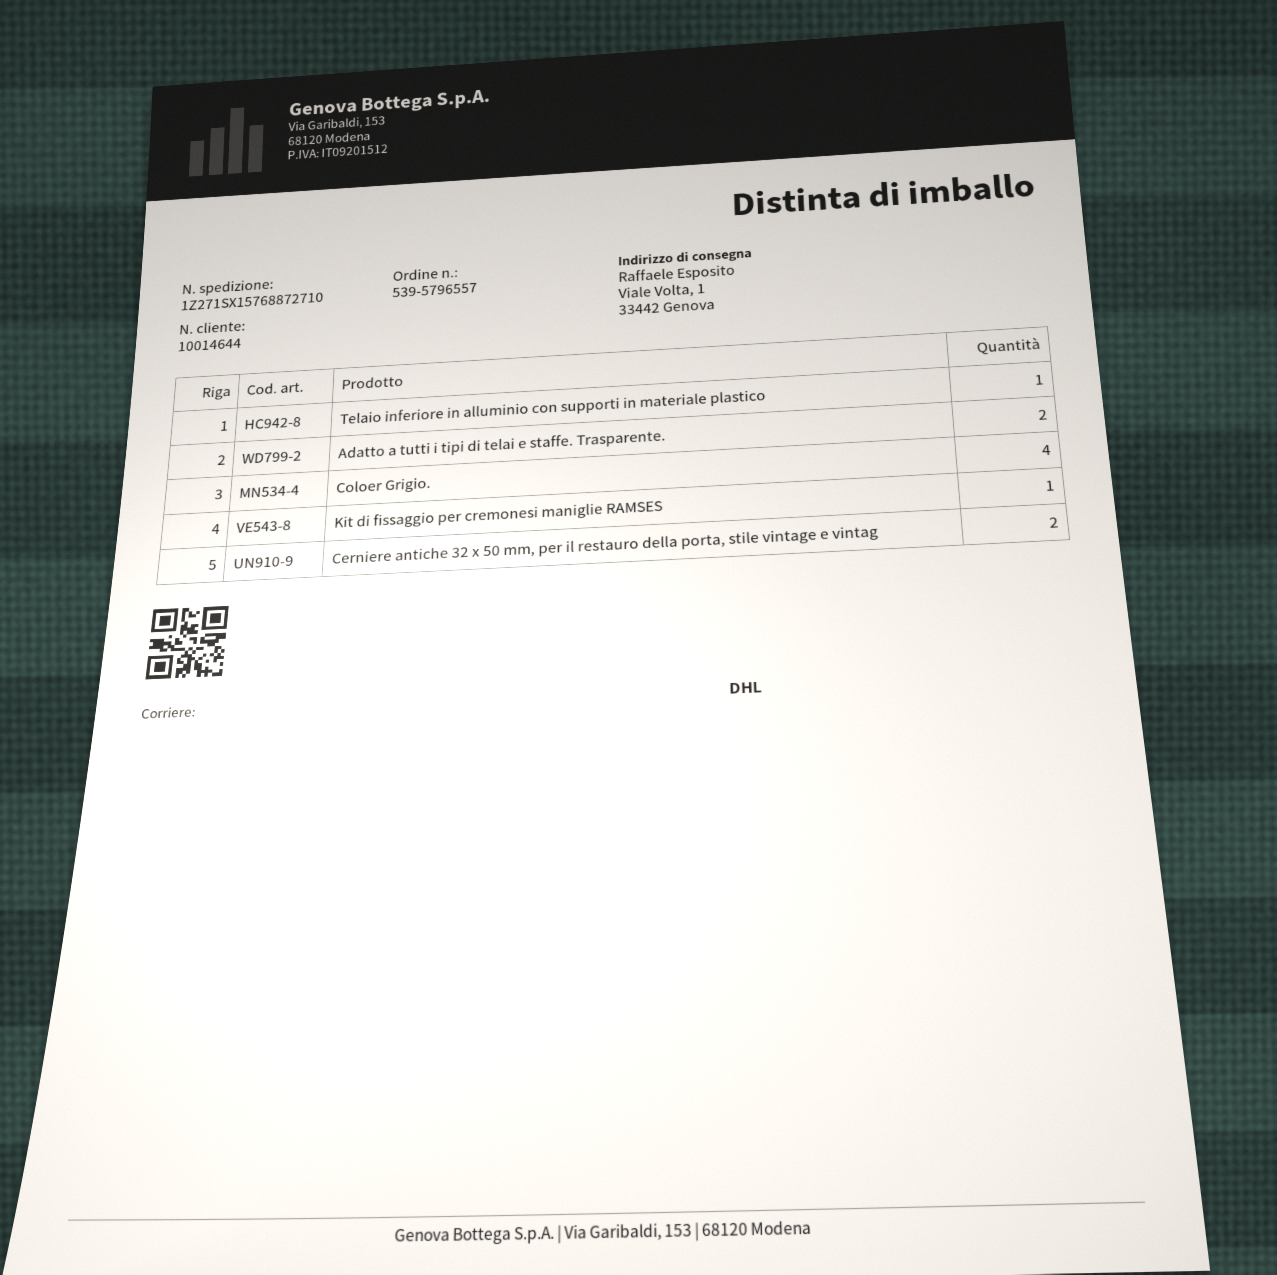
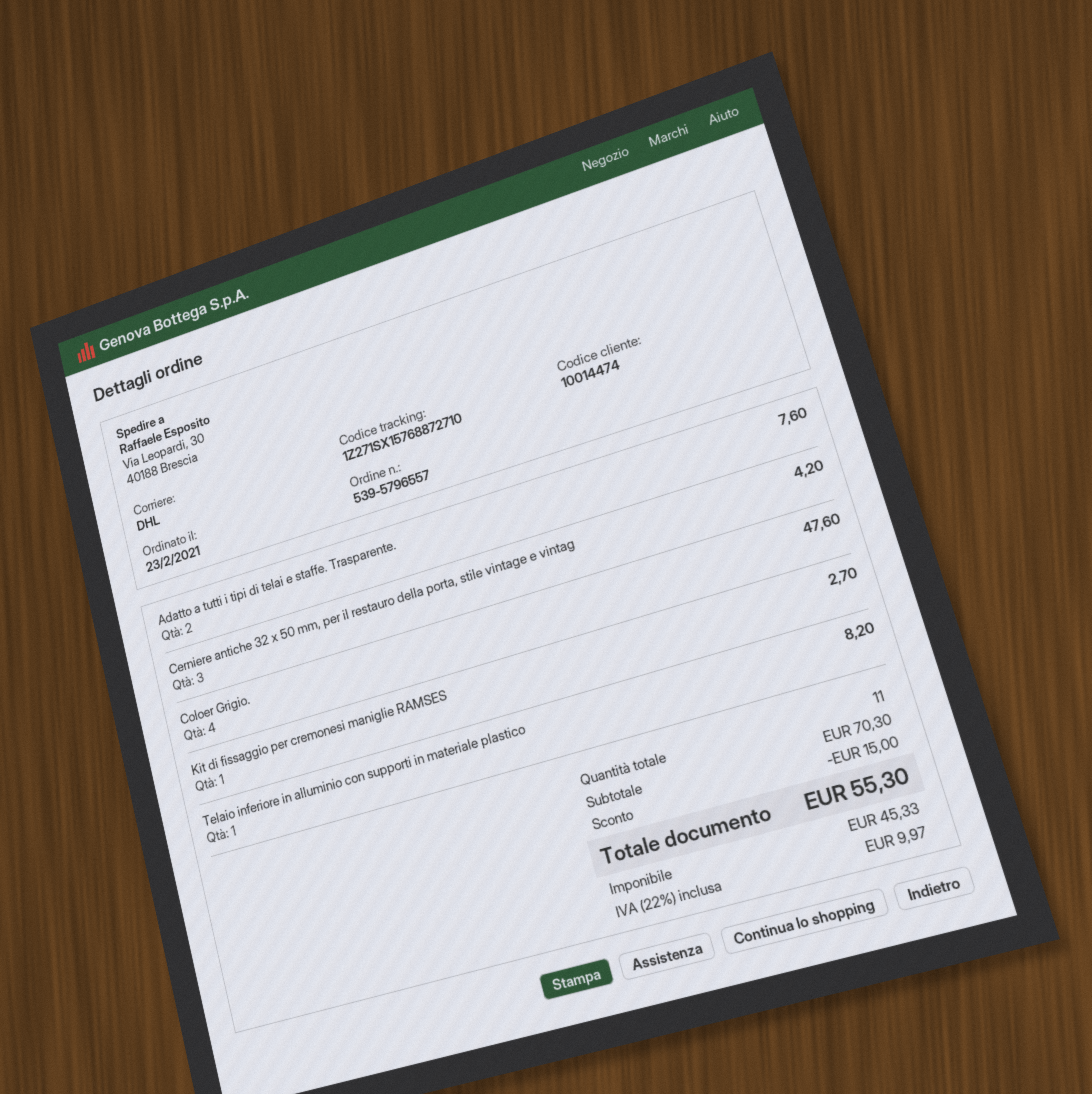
customer number: 10014644 -> 10014474
ship to: Viale Volta, 1, 33442 Genova -> Via Leopardi, 30, 40188 Brescia
Cerniere antiche 32 x 50 mm, per il restauro della porta, stile vintage e vintag: 2 -> 3

